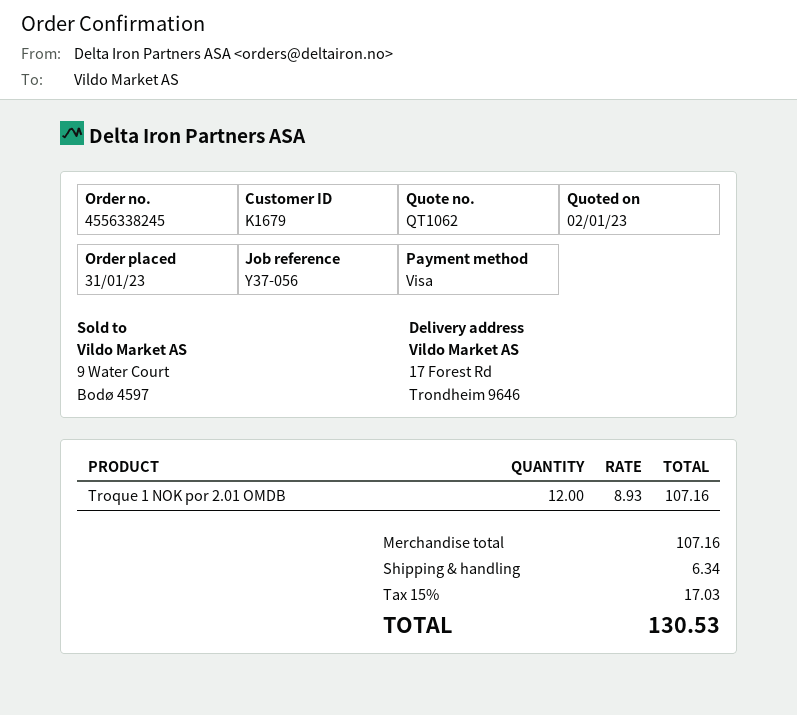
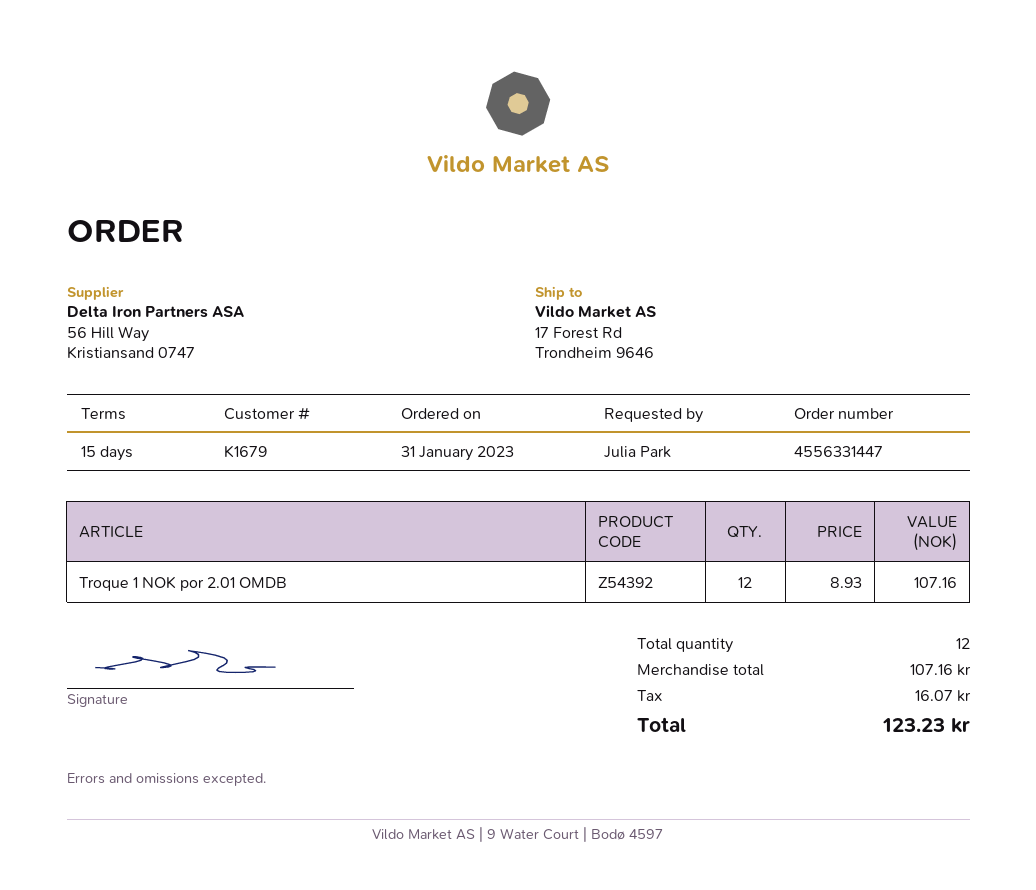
order number: 4556338245 -> 4556331447
shipping: 6.34 -> none
tax: 17.03 -> 16.07
total: 130.53 -> 123.23

